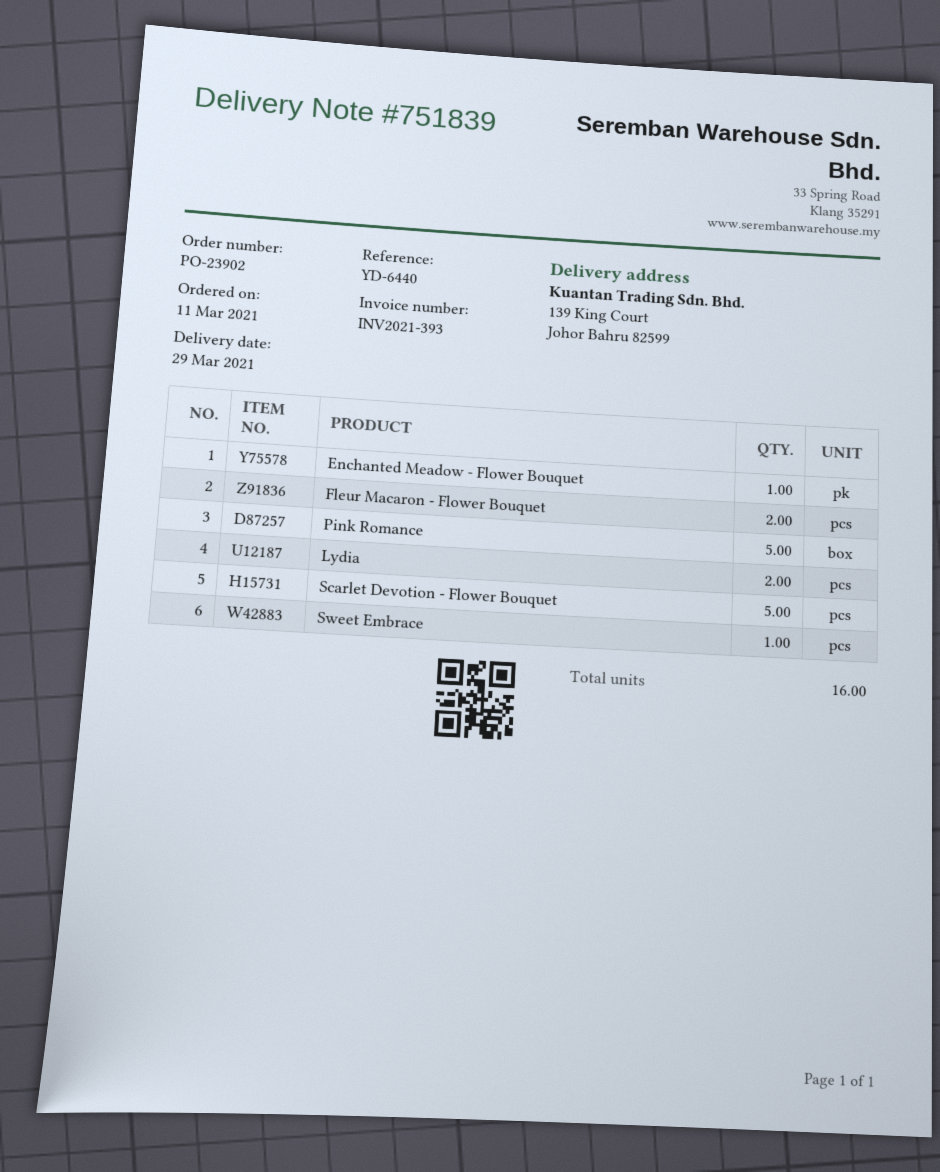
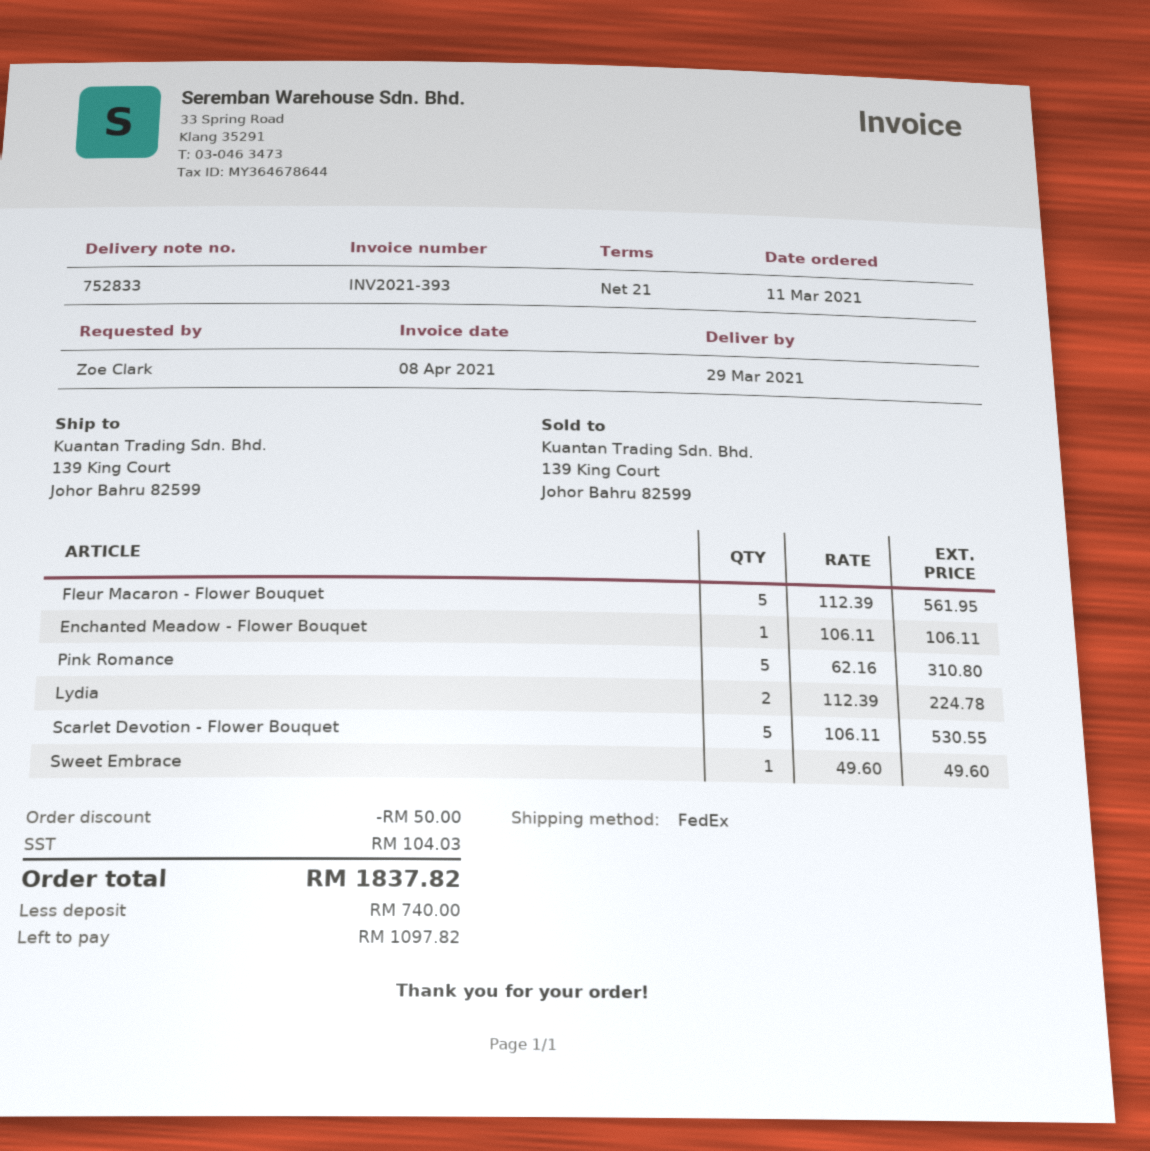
delivery note number: 751839 -> 752833
Fleur Macaron - Flower Bouquet: 2 -> 5

